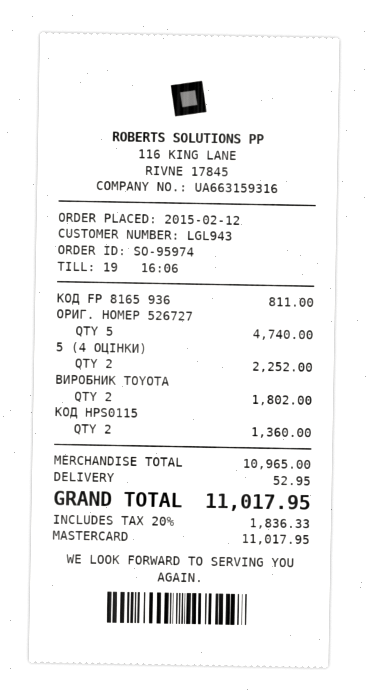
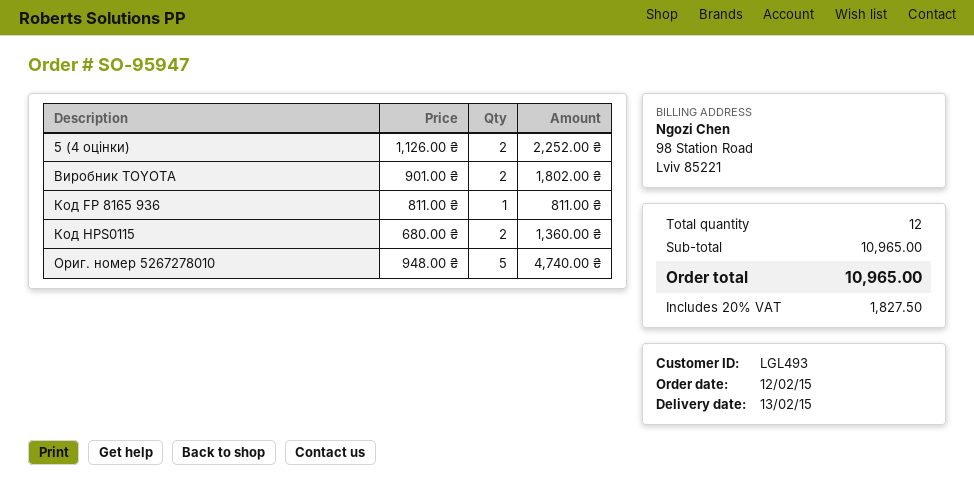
order number: SO-95974 -> SO-95947
customer number: LGL943 -> LGL493
shipping: 52.95 -> none
tax: 20% = 1836.33 -> 20% = 1827.50
total: 11017.95 -> 10965.00

